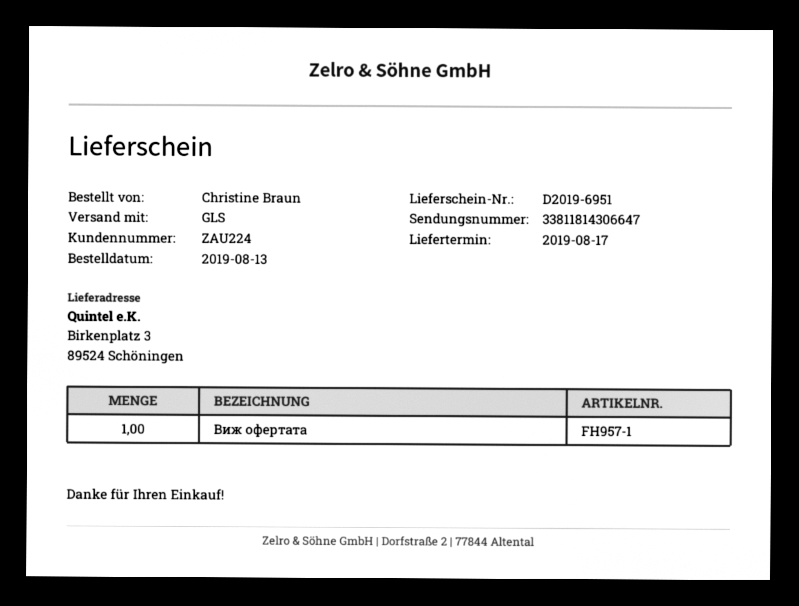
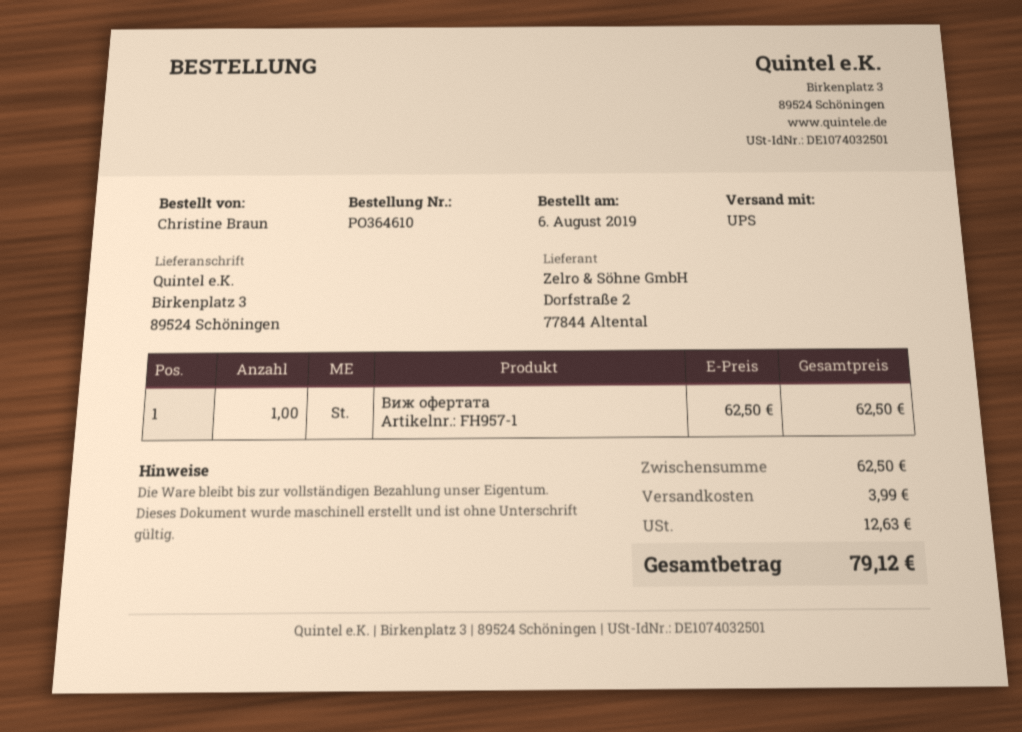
order date: 2019-08-13 -> 2019-08-06
shipping method: GLS -> UPS

